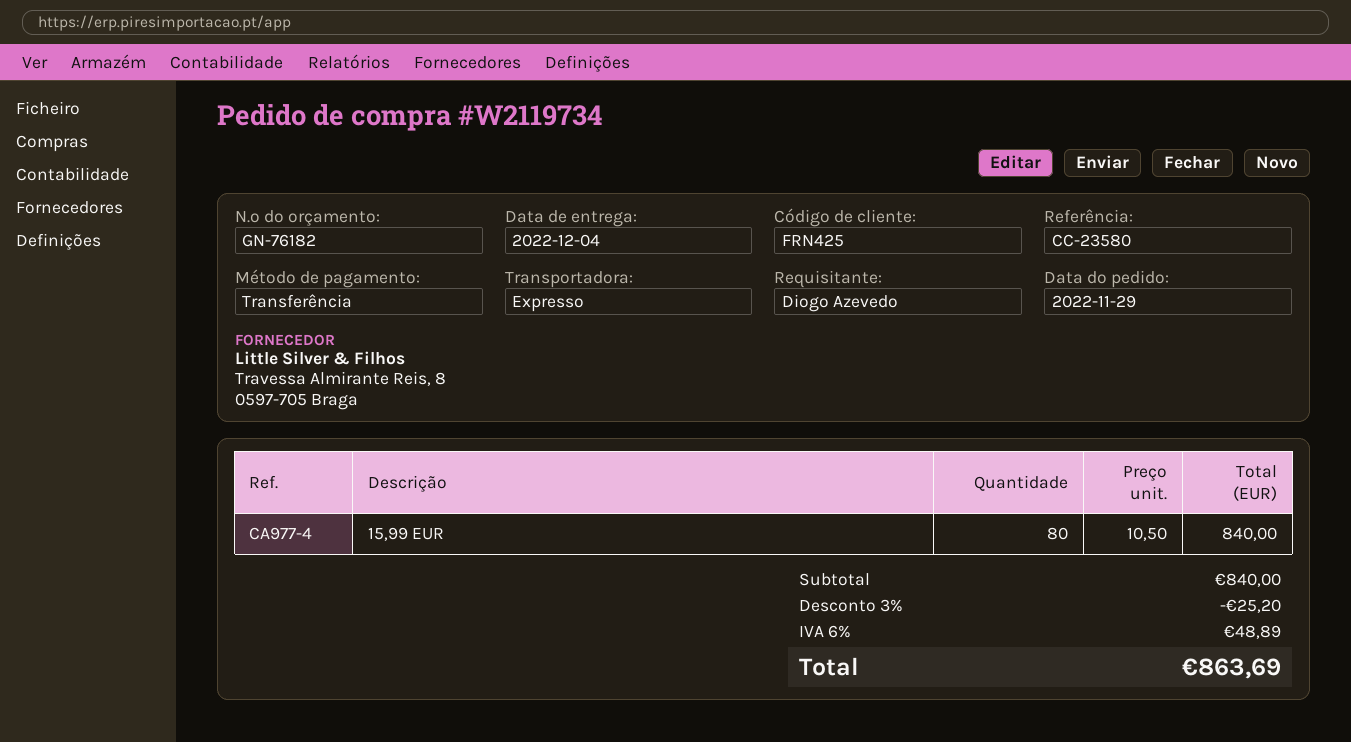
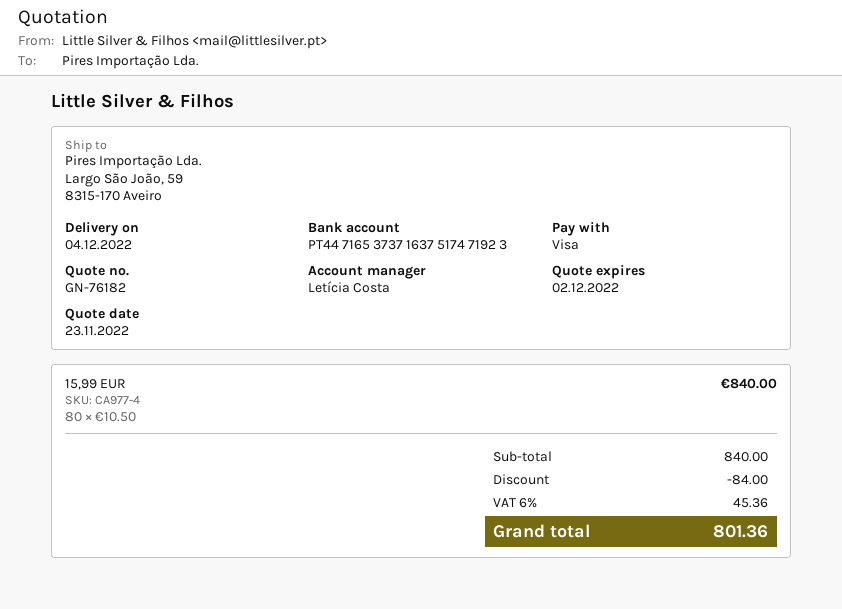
payment method: bank transfer -> Visa
discount: 25.20 -> 84.00
tax: 6% = 48.89 -> 6% = 45.36
total: 863.69 -> 801.36

